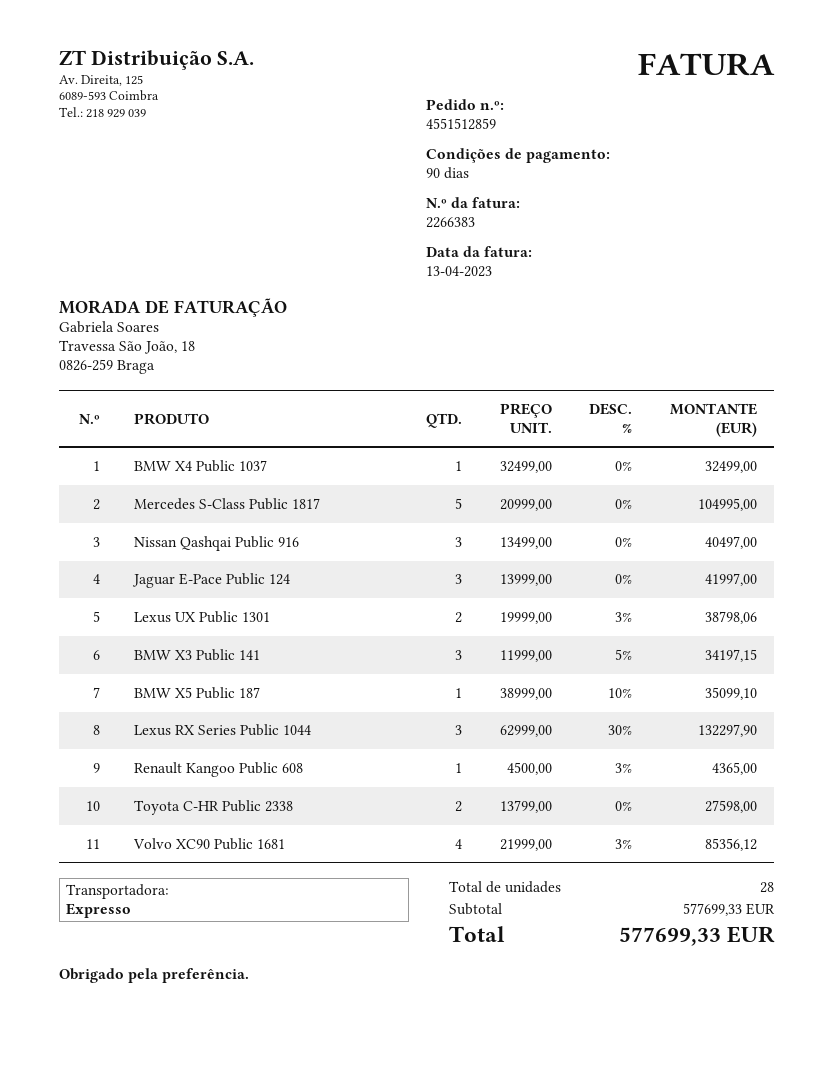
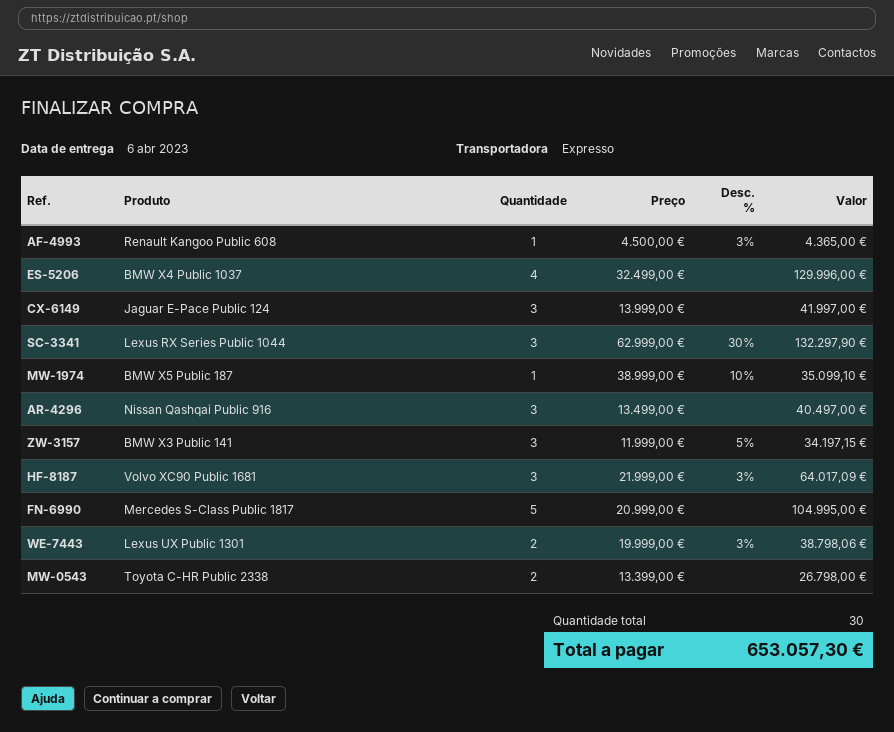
BMW X4 Public 1037: 1 x 32499.00 = 32499.00 -> 4 x 32499.00 = 129996.00
Toyota C-HR Public 2338: 2 x 13799.00 = 27598.00 -> 2 x 13399.00 = 26798.00
Volvo XC90 Public 1681: 4 x 21999.00 - 3% = 85356.12 -> 3 x 21999.00 - 3% = 64017.09
total quantity: 28 -> 30
total: 577699.33 -> 653057.30

